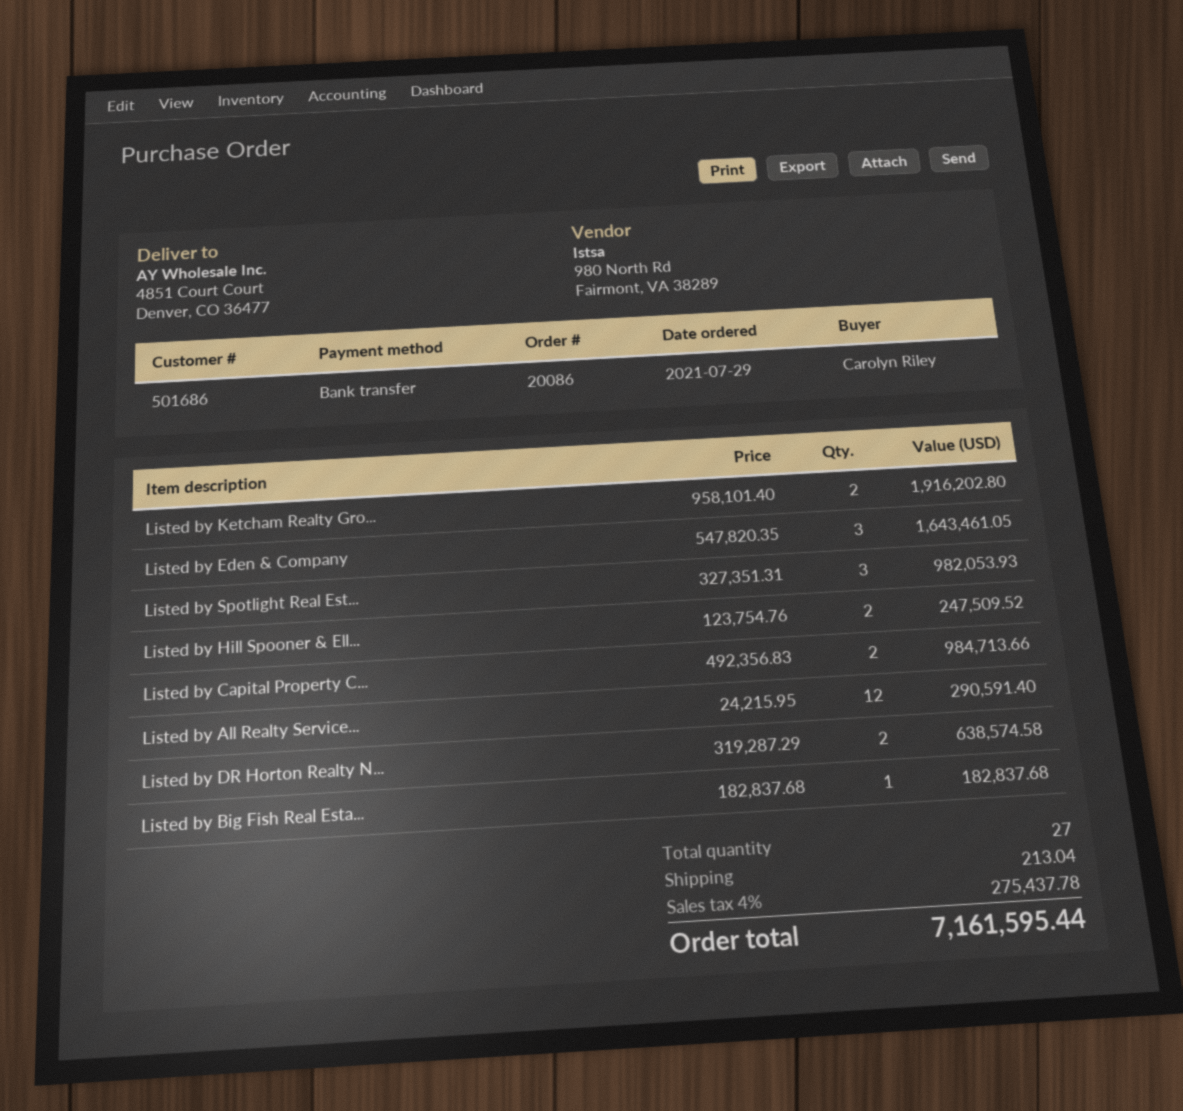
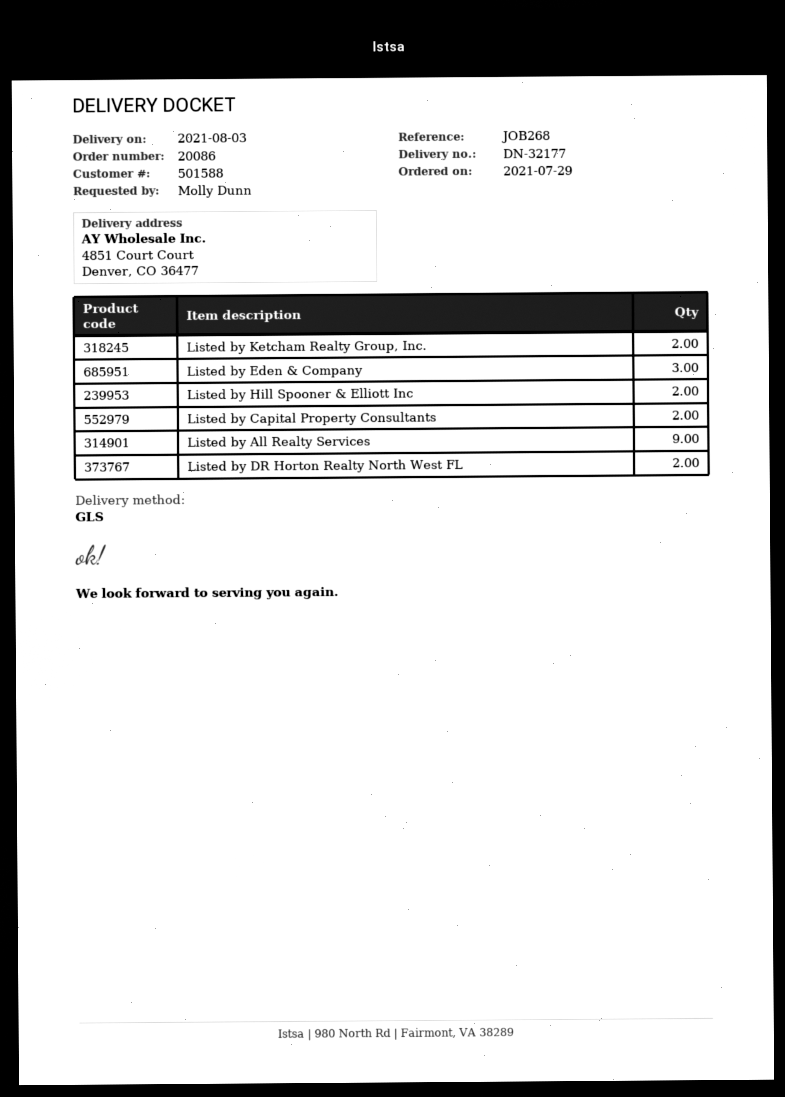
customer number: 501686 -> 501588
ordered by: Carolyn Riley -> Molly Dunn
Listed by Spotlight Real Est...: 3 -> none
Listed by All Realty Service...: 12 -> 9
Listed by Big Fish Real Esta...: 1 -> none

